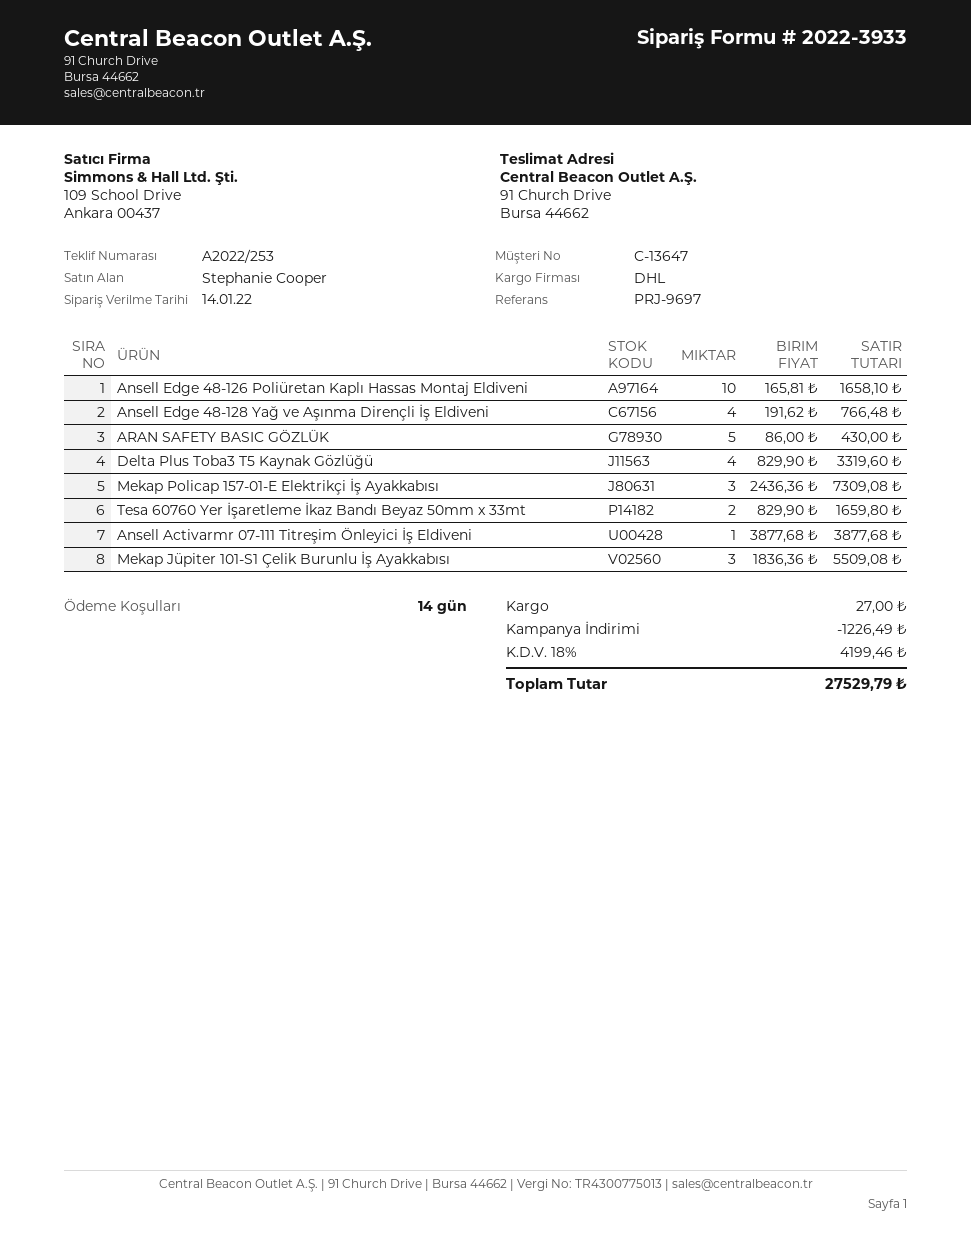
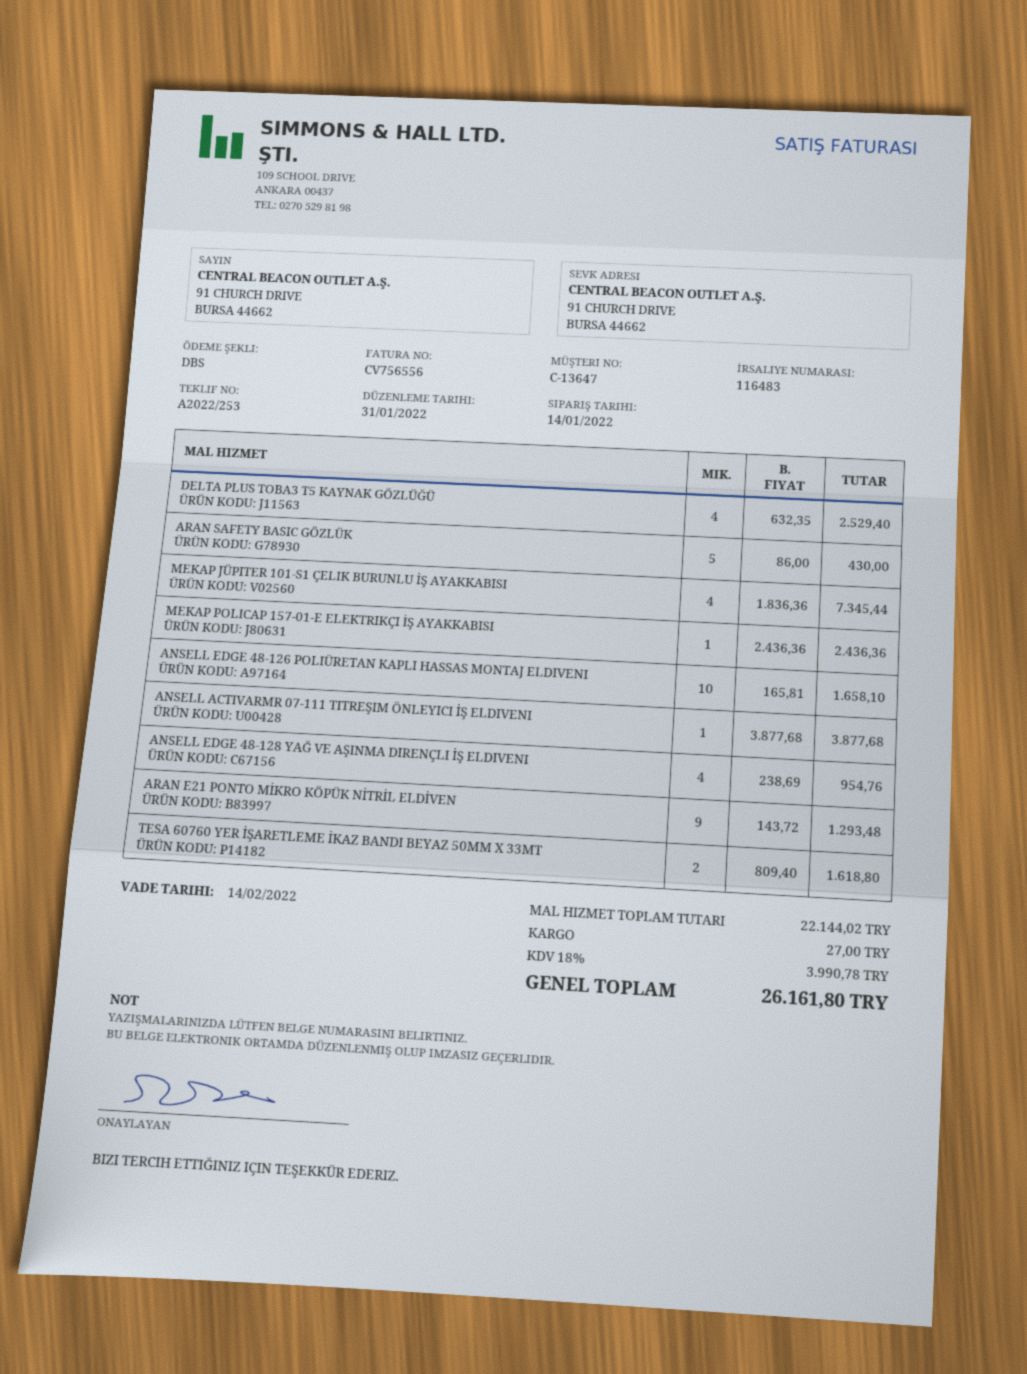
Ansell Edge 48-128 Yağ ve Aşınma Dirençli İş Eldiveni: 4 x 191.62 = 766.48 -> 4 x 238.69 = 954.76
Delta Plus Toba3 T5 Kaynak Gözlüğü: 4 x 829.90 = 3319.60 -> 4 x 632.35 = 2529.40
Mekap Policap 157-01-E Elektrikçi İş Ayakkabısı: 3 x 2436.36 = 7309.08 -> 1 x 2436.36 = 2436.36
Tesa 60760 Yer İşaretleme İkaz Bandı Beyaz 50mm x 33mt: 2 x 829.90 = 1659.80 -> 2 x 809.40 = 1618.80
Mekap Jüpiter 101-S1 Çelik Burunlu İş Ayakkabısı: 3 x 1836.36 = 5509.08 -> 4 x 1836.36 = 7345.44
ARAN E21 PONTO MİKRO KÖPÜK NİTRİL ELDİVEN: none -> 9 x 143.72 = 1293.48
discount: 1226.49 -> none
tax: 18% = 4199.46 -> 18% = 3990.78
total: 27529.79 -> 26161.80

